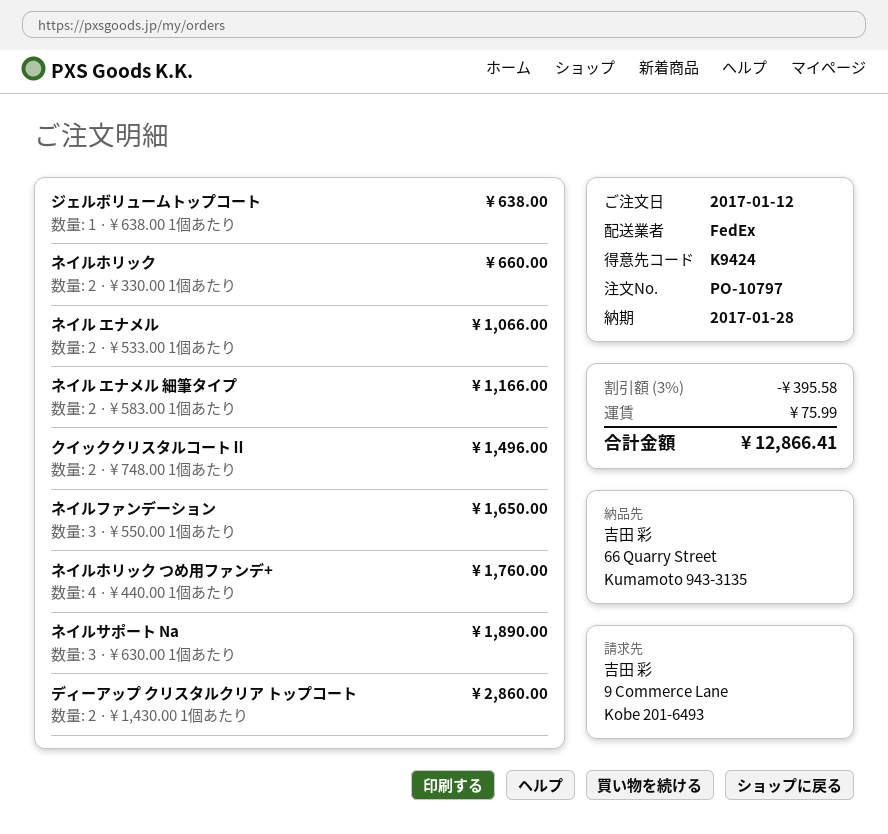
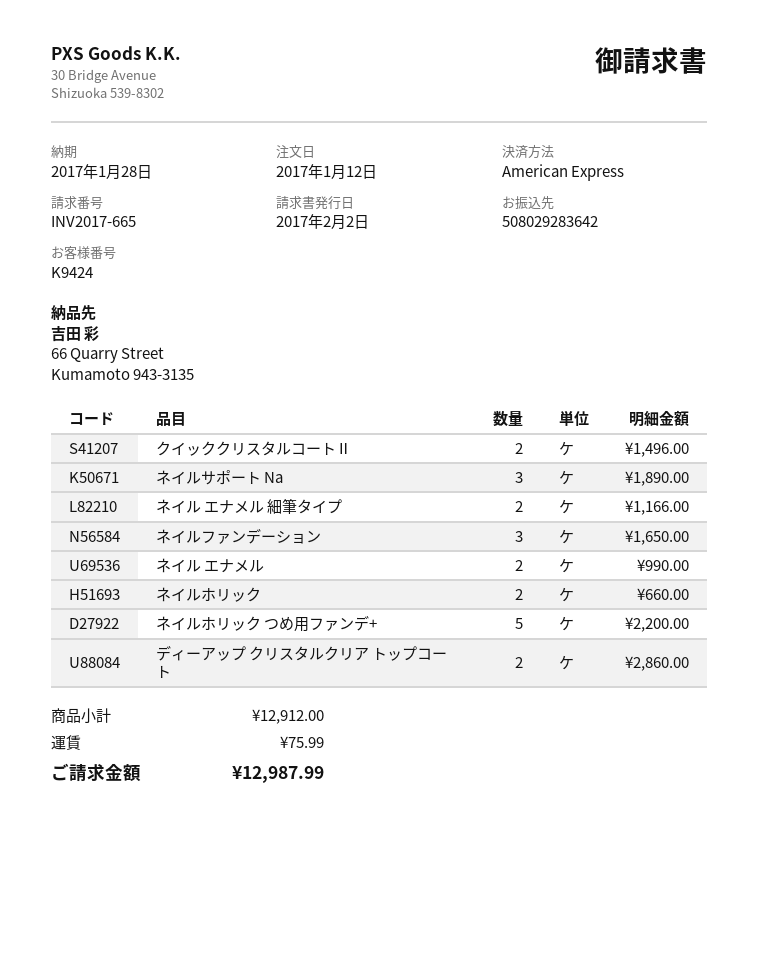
ジェルボリュームトップコート: 1 for 638.00 -> none
ネイル エナメル: 2 for 1066.00 -> 2 for 990.00
ネイルホリック つめ用ファンデ+: 4 for 1760.00 -> 5 for 2200.00
discount: 3% = 395.58 -> none
total: 12866.41 -> 12987.99

